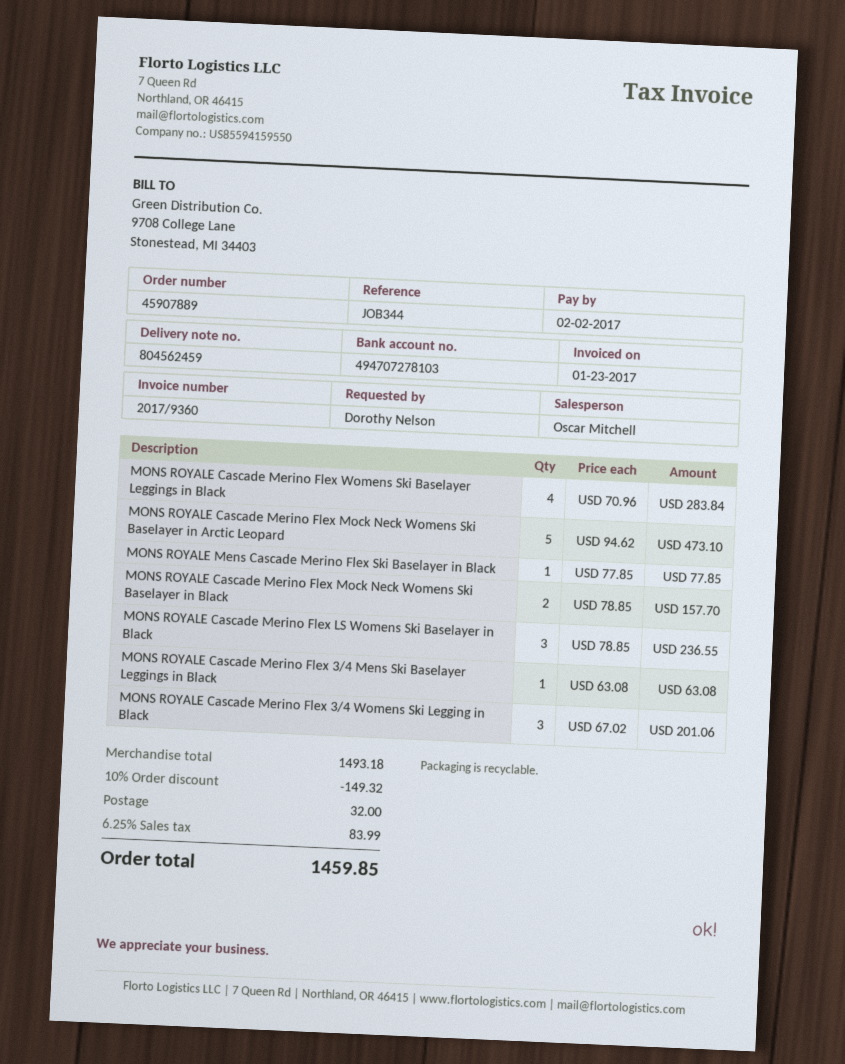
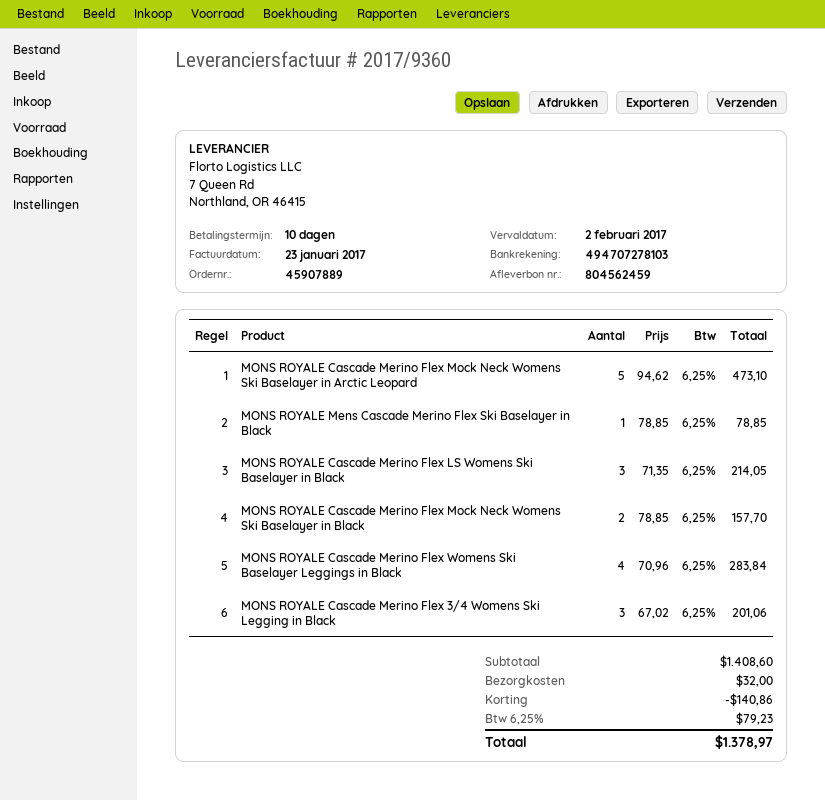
MONS ROYALE Mens Cascade Merino Flex Ski Baselayer in Black: 1 x 77.85 = 77.85 -> 1 x 78.85 = 78.85
MONS ROYALE Cascade Merino Flex LS Womens Ski Baselayer in Black: 3 x 78.85 = 236.55 -> 3 x 71.35 = 214.05
MONS ROYALE Cascade Merino Flex 3/4 Mens Ski Baselayer Leggings in Black: 1 x 63.08 = 63.08 -> none
subtotal: 1493.18 -> 1408.60
discount: 149.32 -> 140.86
tax: 6.25% = 83.99 -> 6.25% = 79.23
total: 1459.85 -> 1378.97

